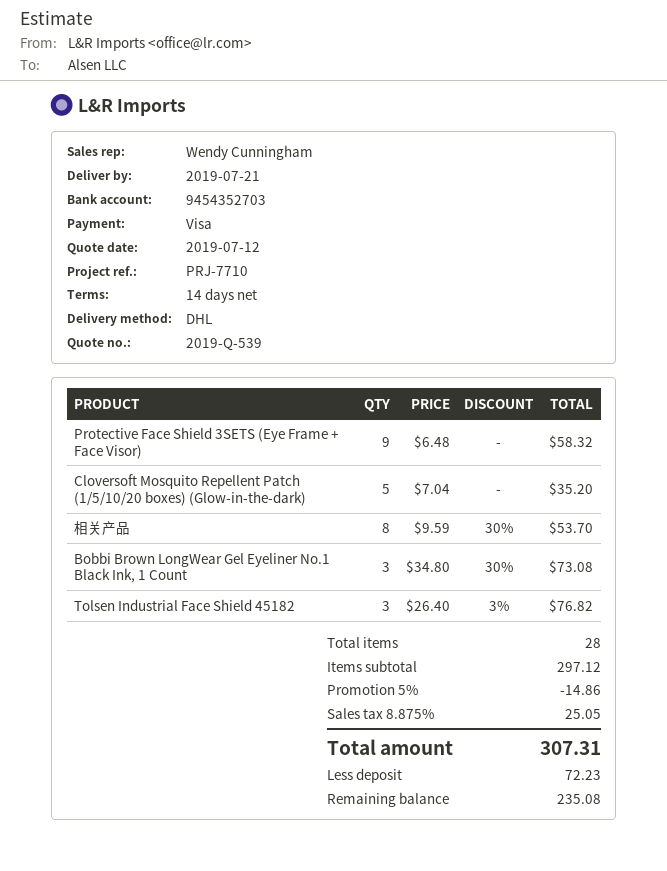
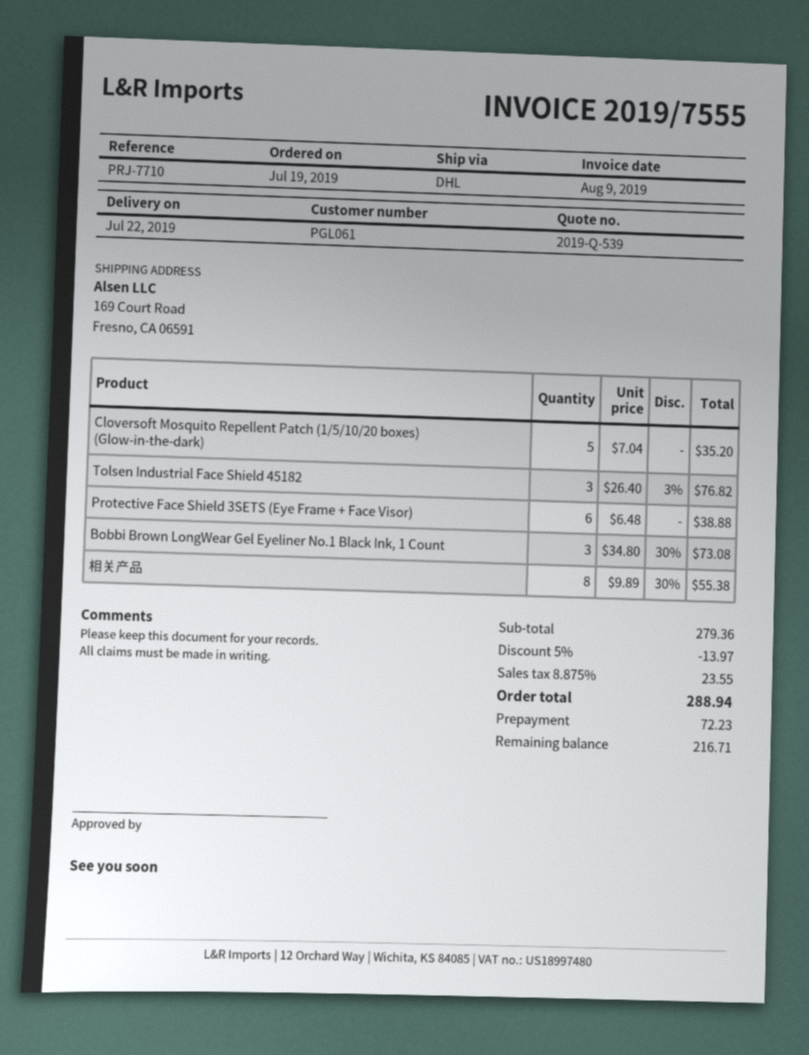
delivery date: 2019-07-21 -> 2019-07-22
Protective Face Shield 3SETS (Eye Frame + Face Visor): 9 x 6.48 = 58.32 -> 6 x 6.48 = 38.88
相关产品: 8 x 9.59 - 30% = 53.70 -> 8 x 9.89 - 30% = 55.38
subtotal: 297.12 -> 279.36
discount: 5% = 14.86 -> 5% = 13.97
tax: 8.875% = 25.05 -> 8.875% = 23.55
total: 307.31 -> 288.94
balance: 235.08 -> 216.71

